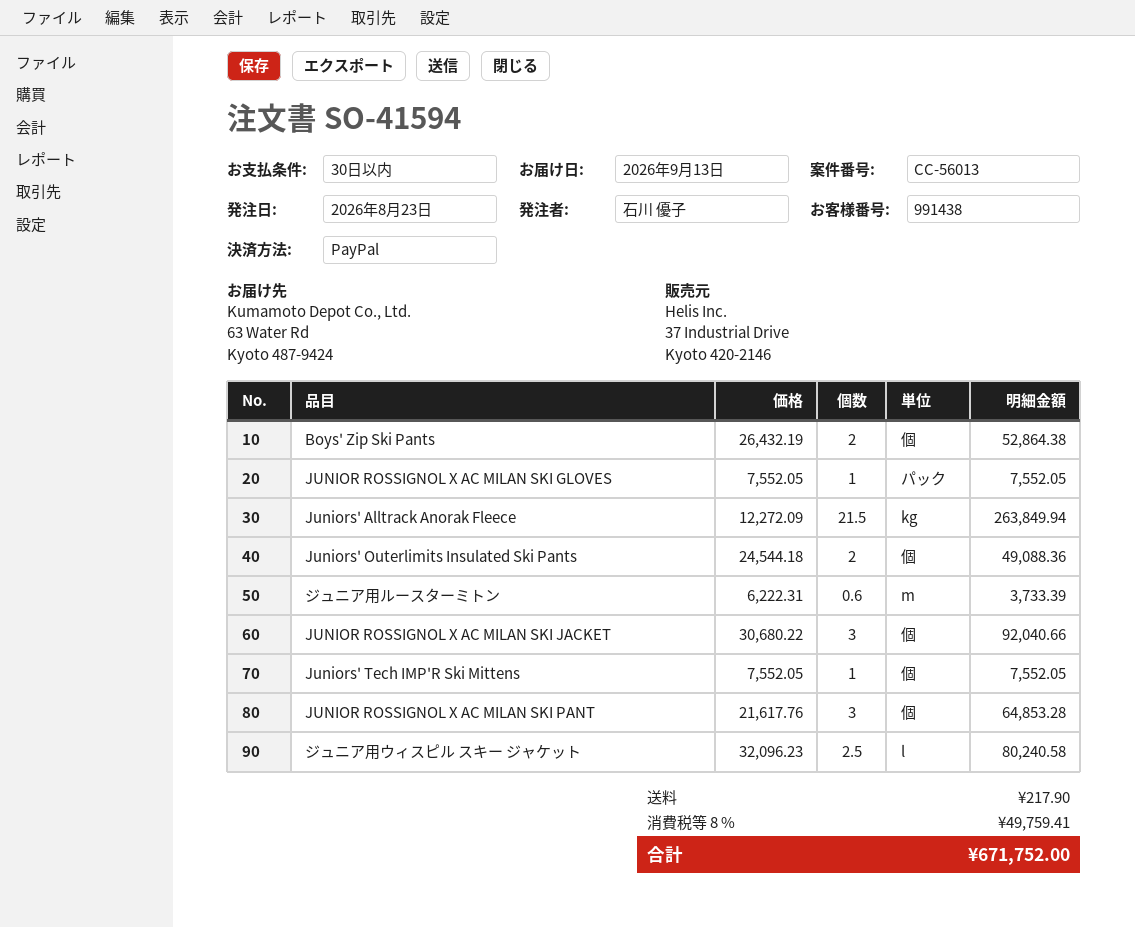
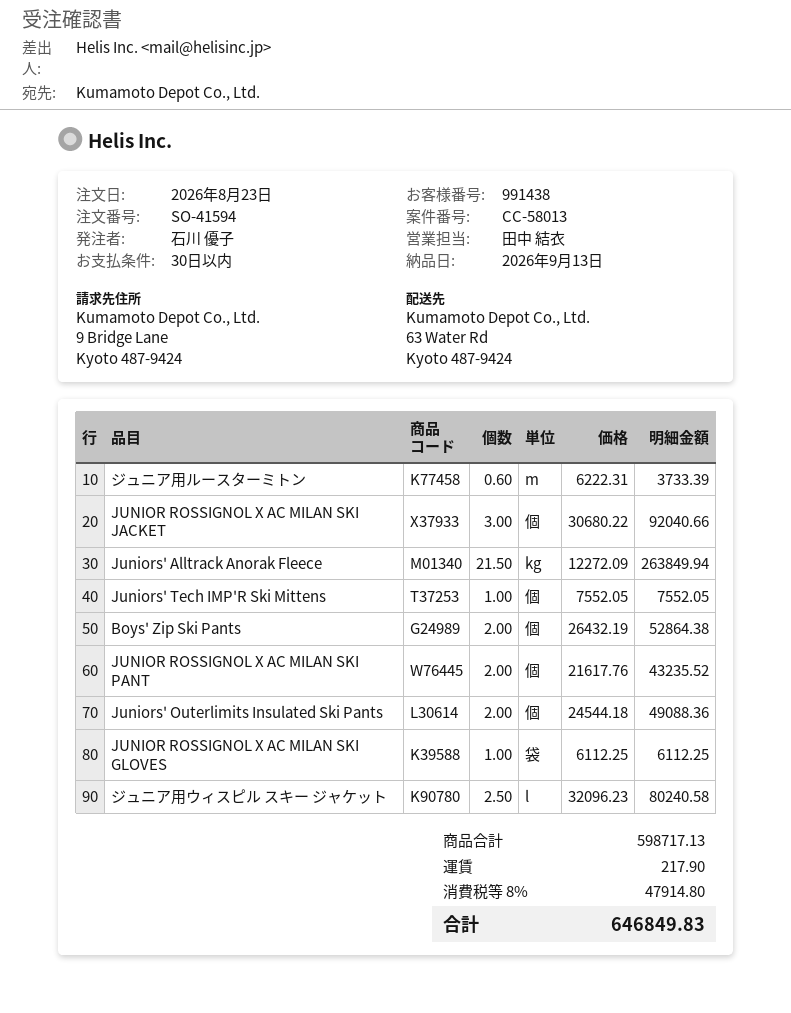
reference: CC-56013 -> CC-58013
JUNIOR ROSSIGNOL X AC MILAN SKI GLOVES: 1 x 7552.05 = 7552.05 -> 1 x 6112.25 = 6112.25
JUNIOR ROSSIGNOL X AC MILAN SKI PANT: 3 x 21617.76 = 64853.28 -> 2 x 21617.76 = 43235.52
tax: 8% = 49759.41 -> 8% = 47914.80
total: 671752.00 -> 646849.83

